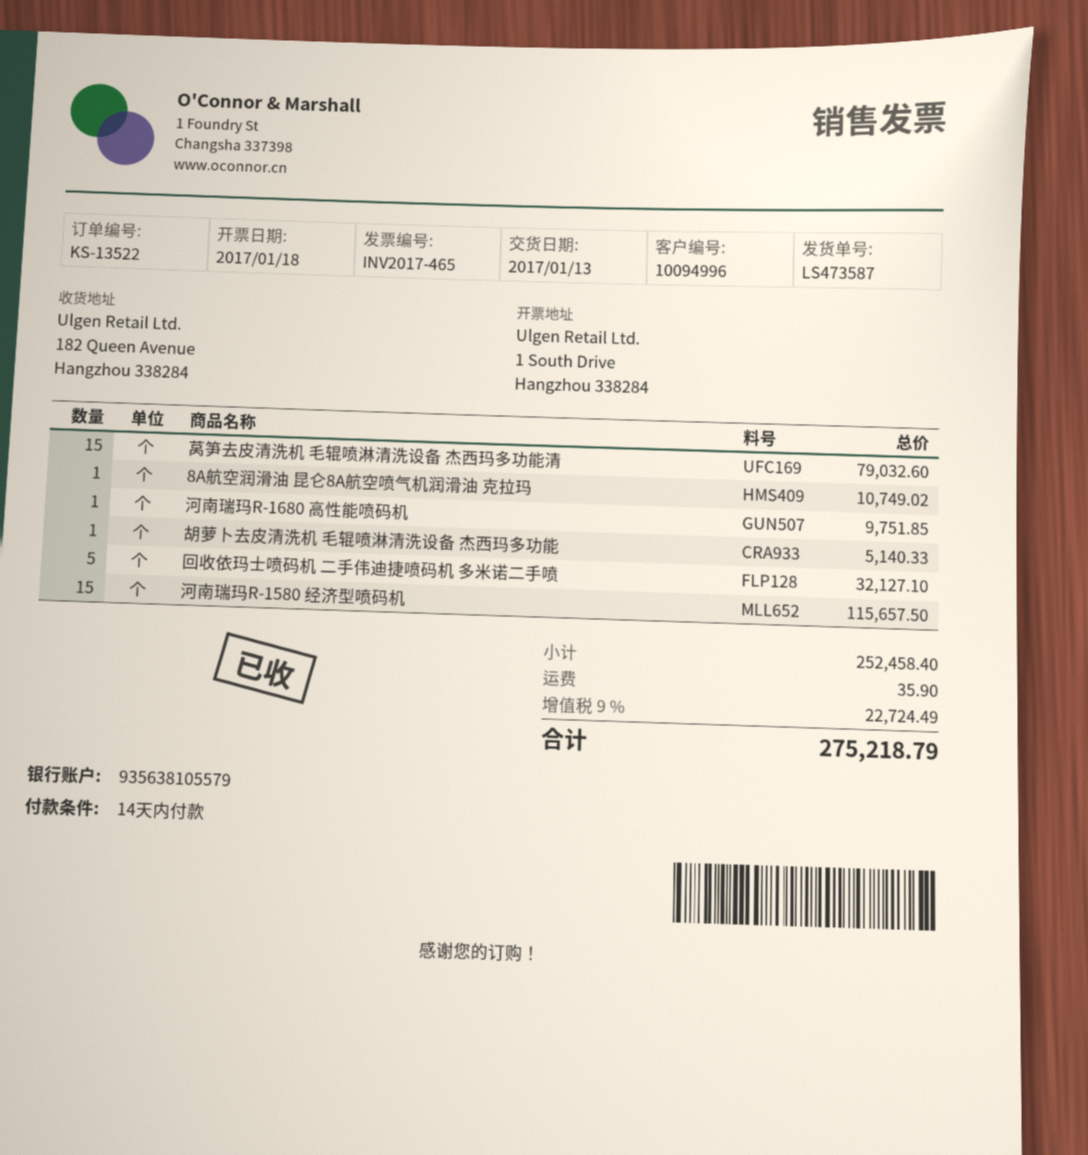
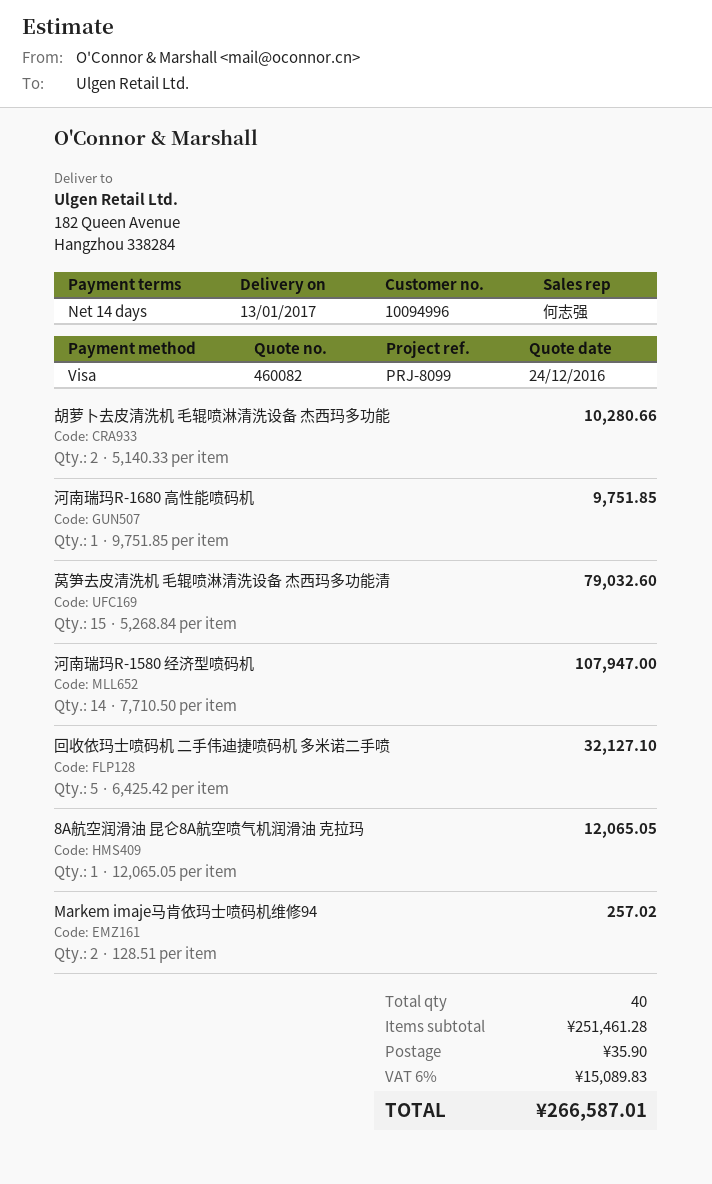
8A航空润滑油 昆仑8A航空喷气机润滑油 克拉玛: 1 for 10749.02 -> 1 for 12065.05
胡萝卜去皮清洗机 毛辊喷淋清洗设备 杰西玛多功能: 1 for 5140.33 -> 2 for 10280.66
河南瑞玛R-1580 经济型喷码机: 15 for 115657.50 -> 14 for 107947.00
Markem imaje马肯依玛士喷码机维修94: none -> 2 for 257.02
subtotal: 252458.40 -> 251461.28
tax: 9% = 22724.49 -> 6% = 15089.83
total: 275218.79 -> 266587.01

